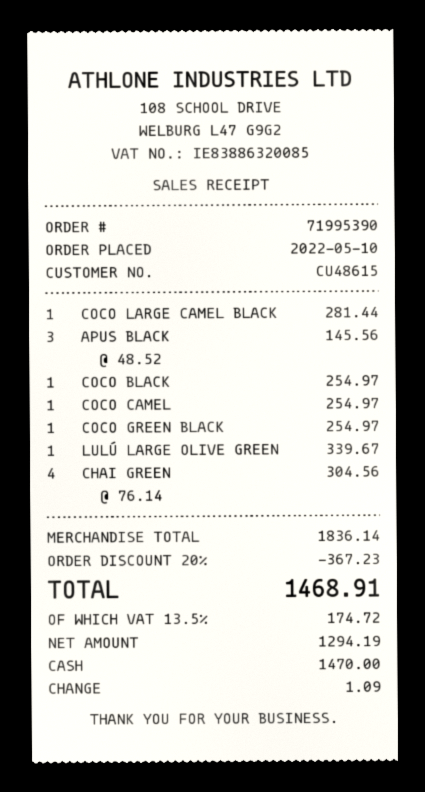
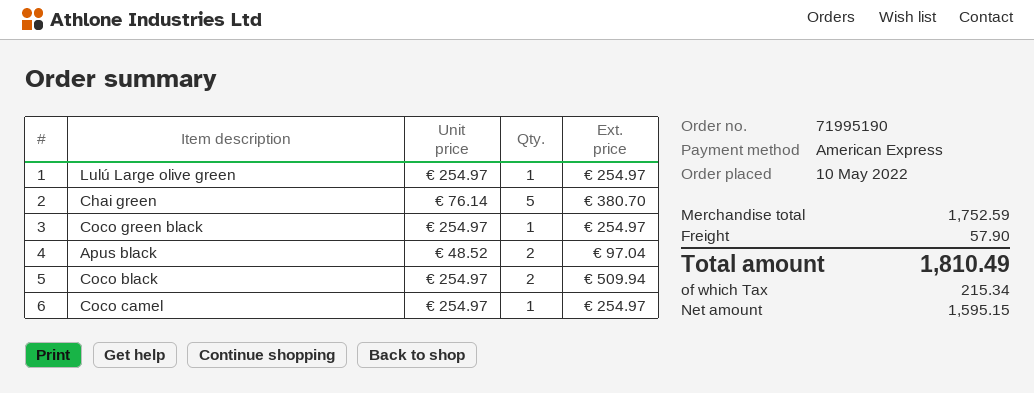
order number: 71995390 -> 71995190
payment method: cash -> American Express
COCO LARGE CAMEL BLACK: 1 x 281.44 = 281.44 -> none
APUS BLACK: 3 x 48.52 = 145.56 -> 2 x 48.52 = 97.04
COCO BLACK: 1 x 254.97 = 254.97 -> 2 x 254.97 = 509.94
LULÚ LARGE OLIVE GREEN: 1 x 339.67 = 339.67 -> 1 x 254.97 = 254.97
CHAI GREEN: 4 x 76.14 = 304.56 -> 5 x 76.14 = 380.70
subtotal: 1836.14 -> 1752.59
discount: 20% = 367.23 -> none
shipping: none -> 57.90
net: 1294.19 -> 1595.15
tax: 174.72 -> 215.34
total: 1468.91 -> 1810.49

